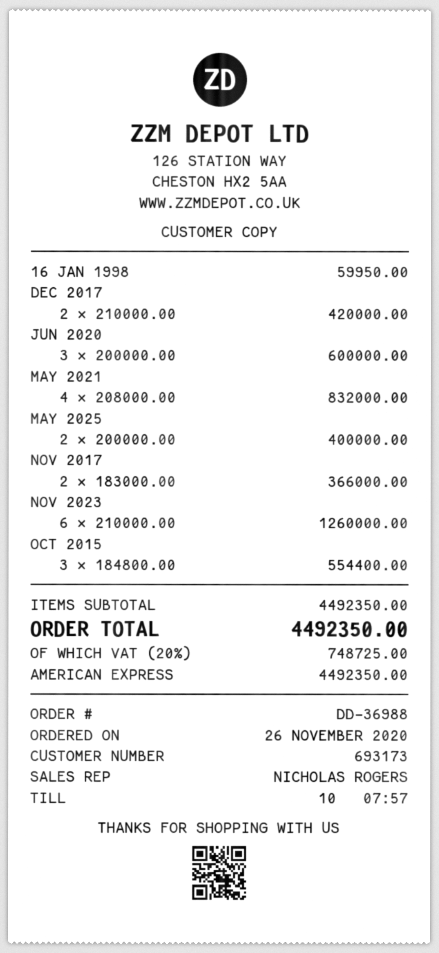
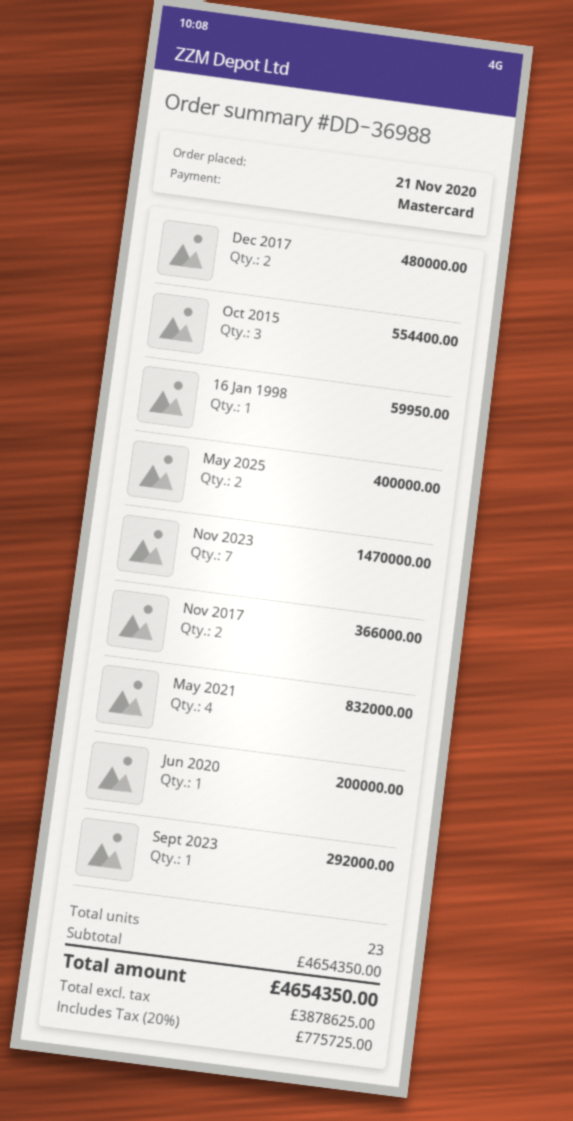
order date: 2020-11-26 -> 2020-11-21
payment method: American Express -> Mastercard
DEC 2017: 2 for 420000.00 -> 2 for 480000.00
JUN 2020: 3 for 600000.00 -> 1 for 200000.00
NOV 2023: 6 for 1260000.00 -> 7 for 1470000.00
Sept 2023: none -> 1 for 292000.00
subtotal: 4492350.00 -> 4654350.00
tax: 20% = 748725.00 -> 20% = 775725.00
total: 4492350.00 -> 4654350.00

